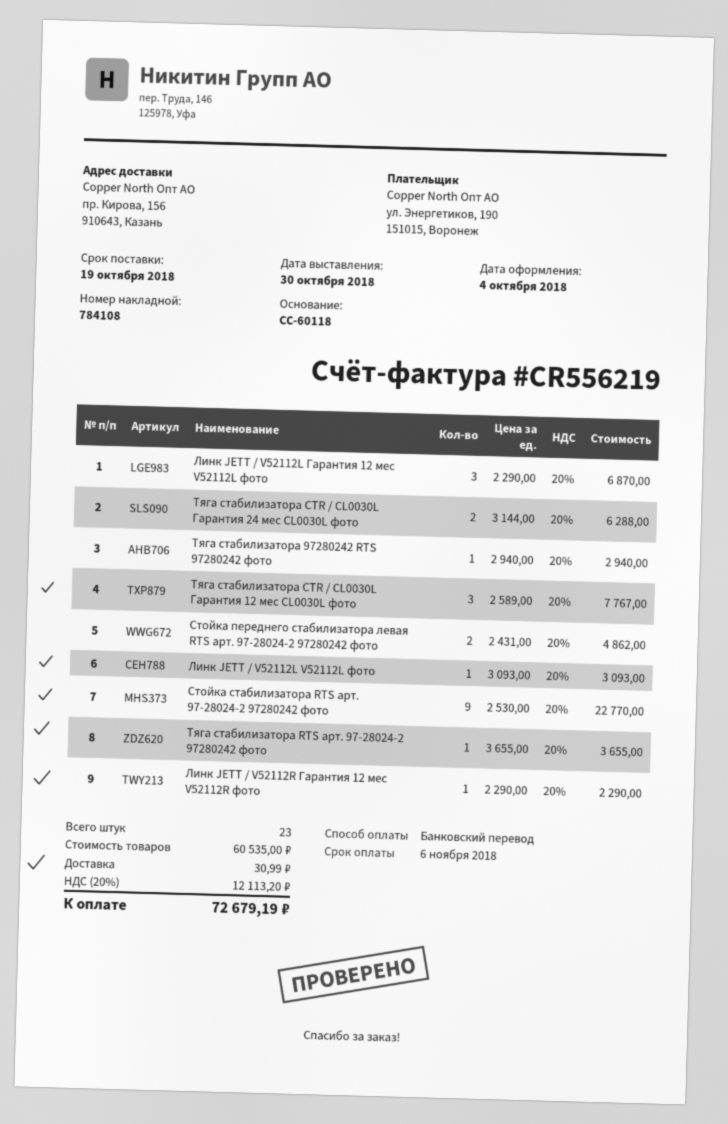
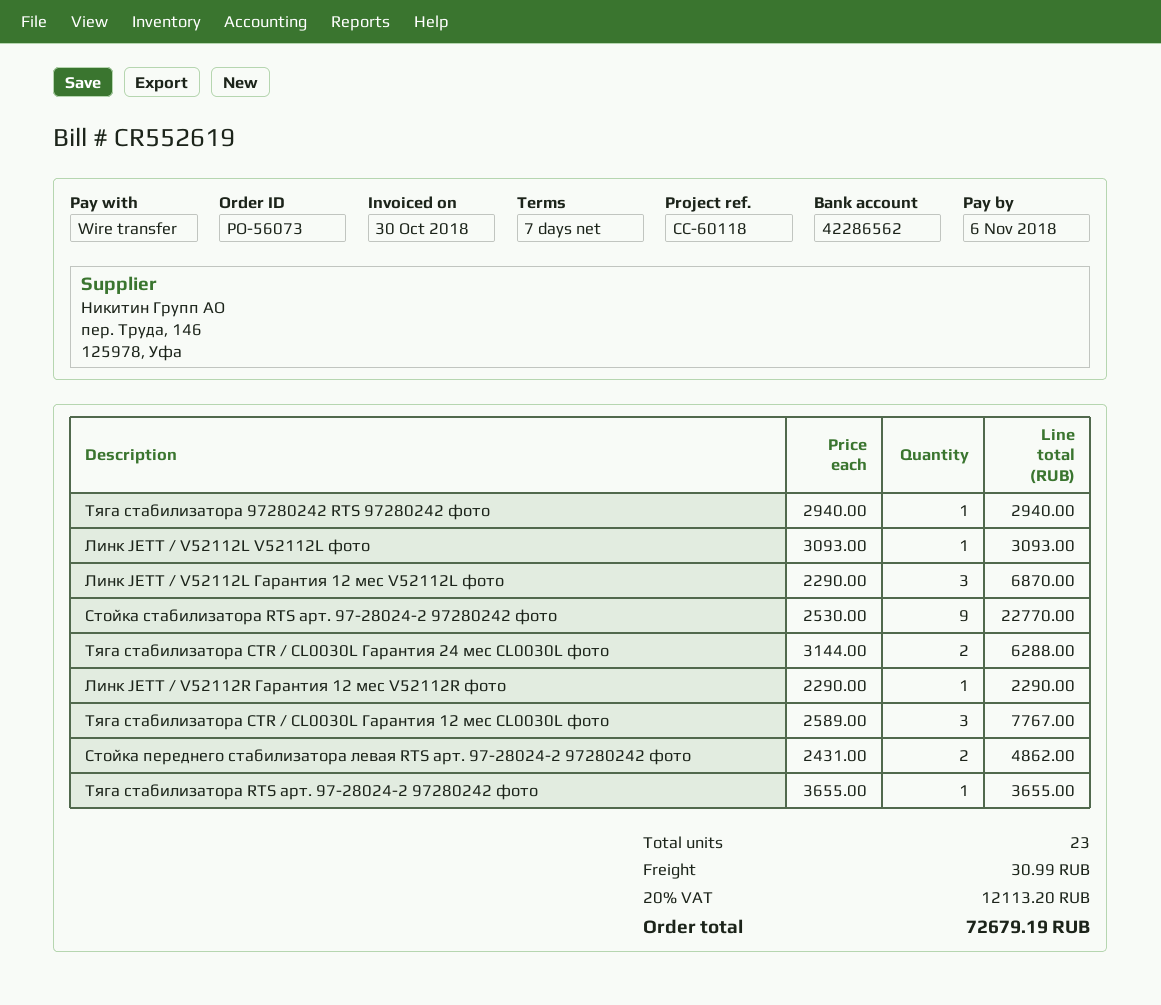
invoice number: CR556219 -> CR552619

